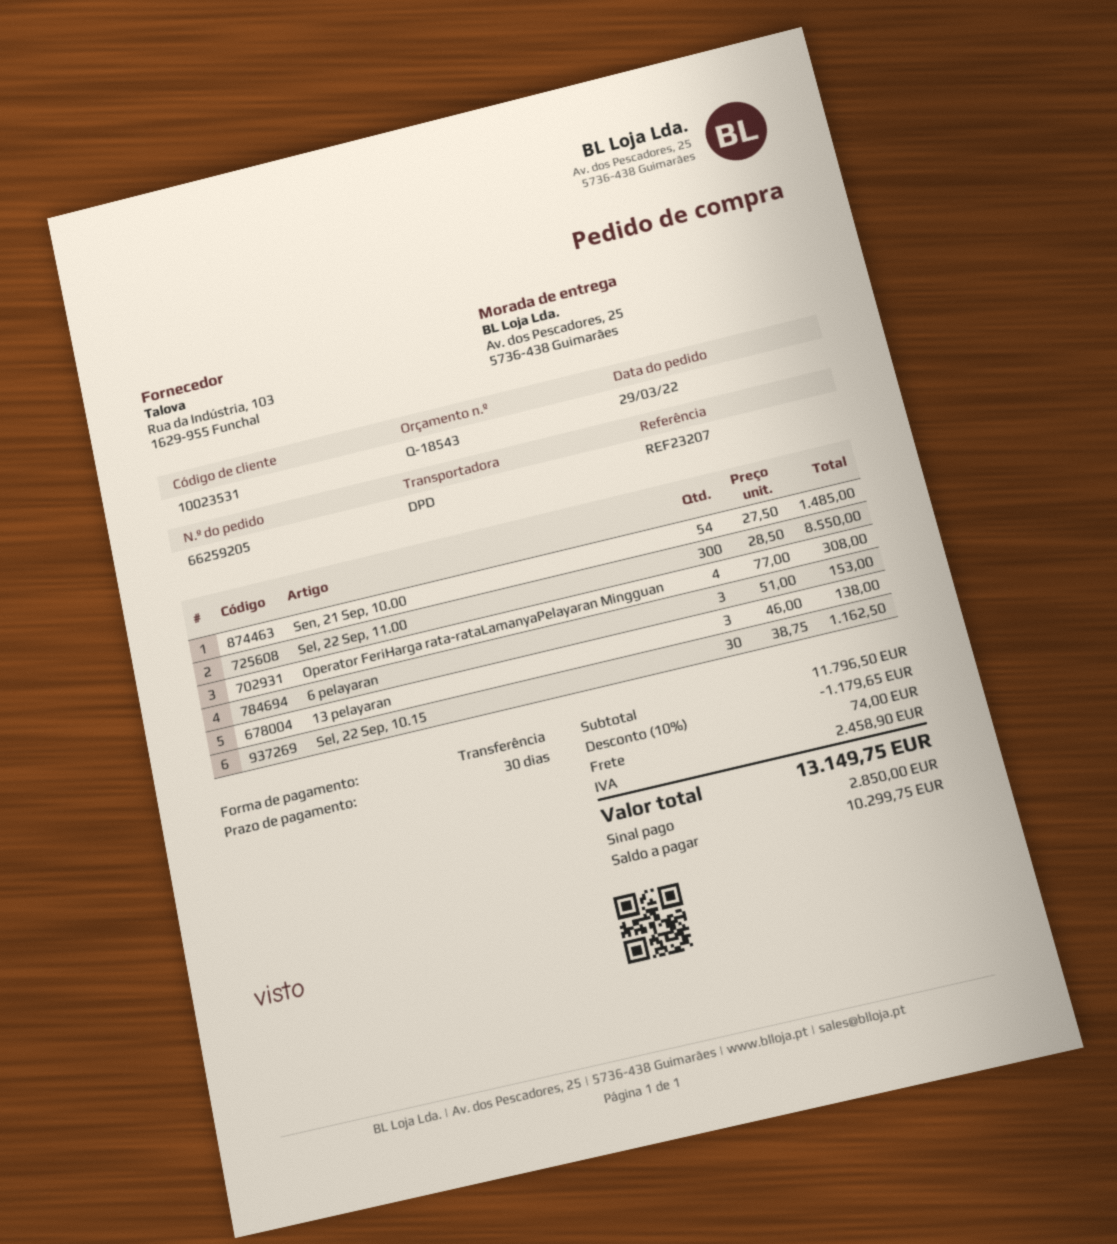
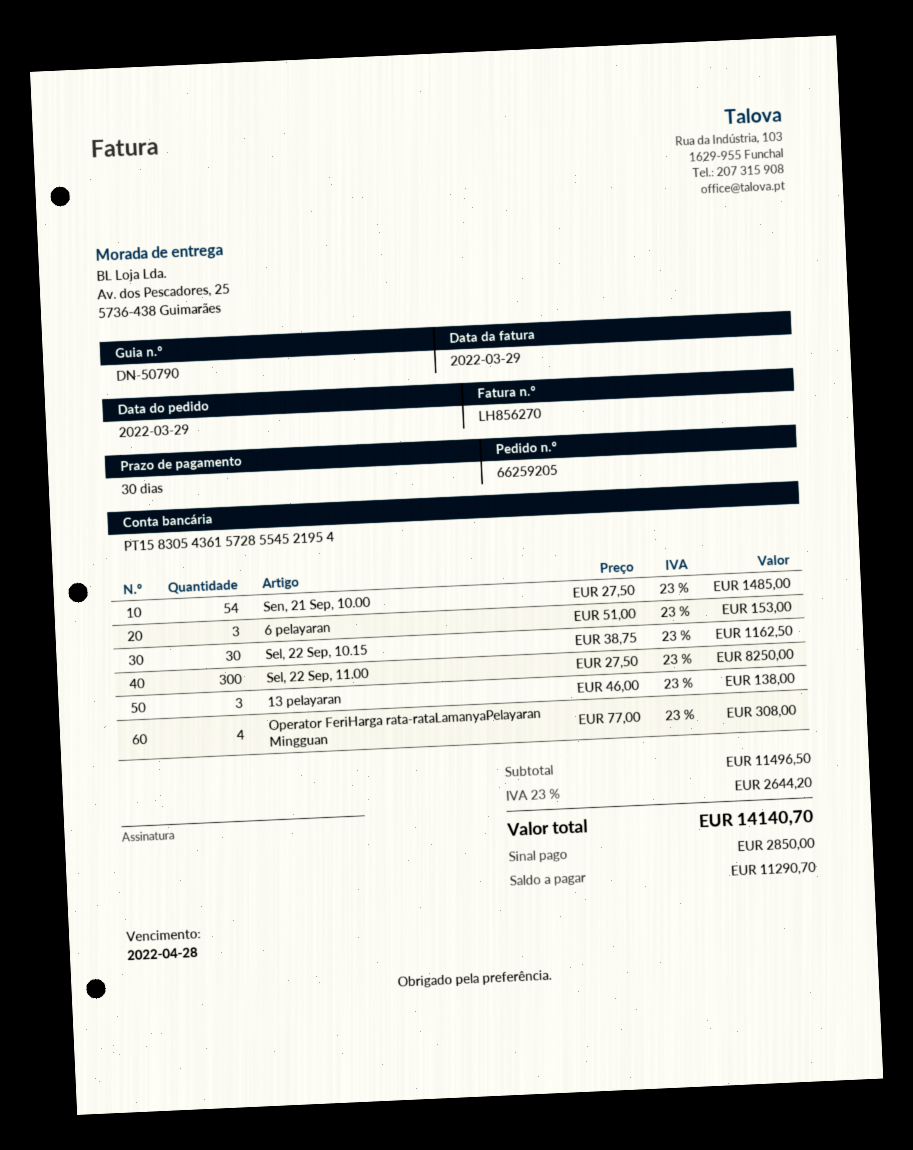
Sel, 22 Sep, 11.00: 300 x 28.50 = 8550.00 -> 300 x 27.50 = 8250.00
subtotal: 11796.50 -> 11496.50
discount: 10% = 1179.65 -> none
shipping: 74.00 -> none
tax: 2458.90 -> 2644.20
total: 13149.75 -> 14140.70
balance: 10299.75 -> 11290.70

